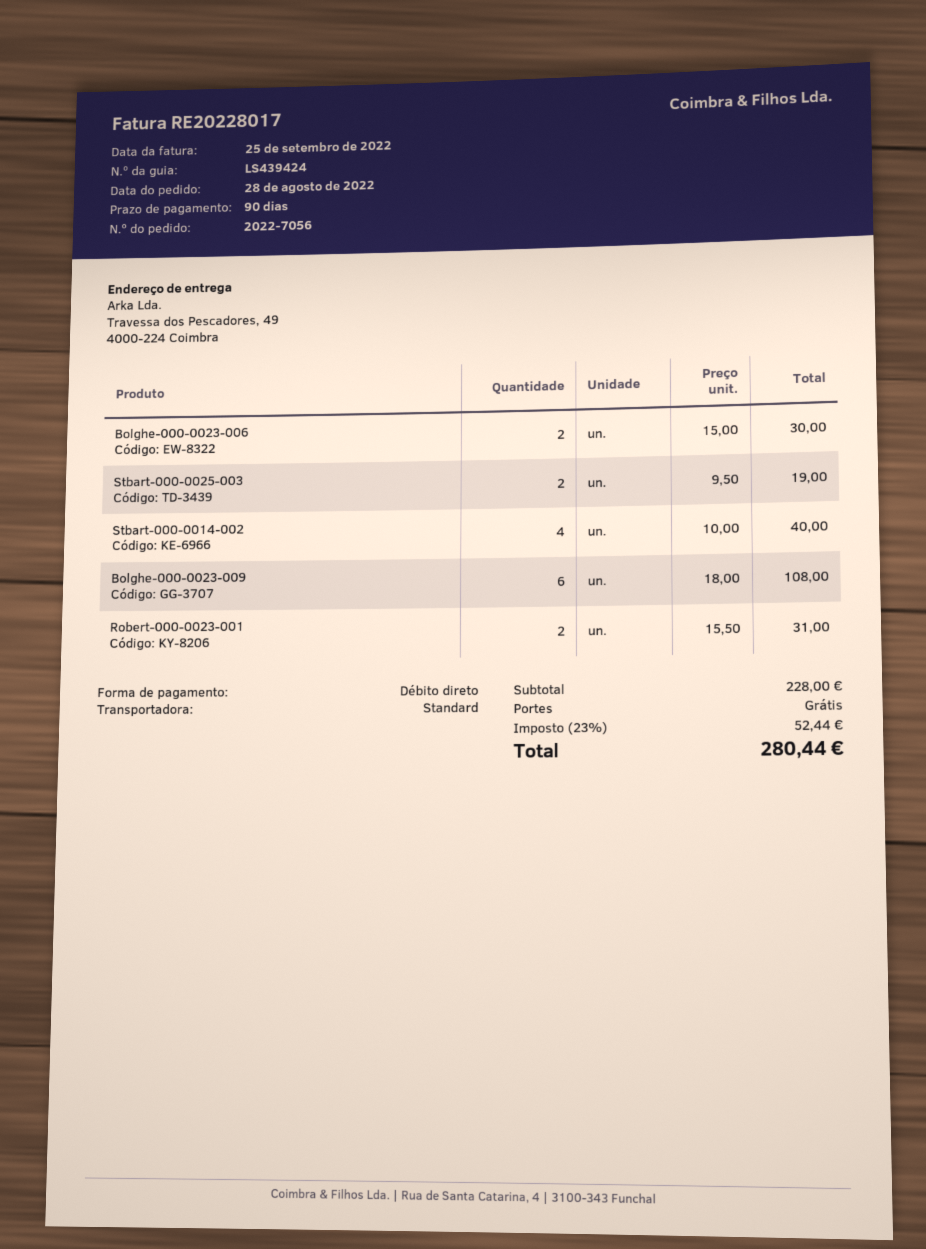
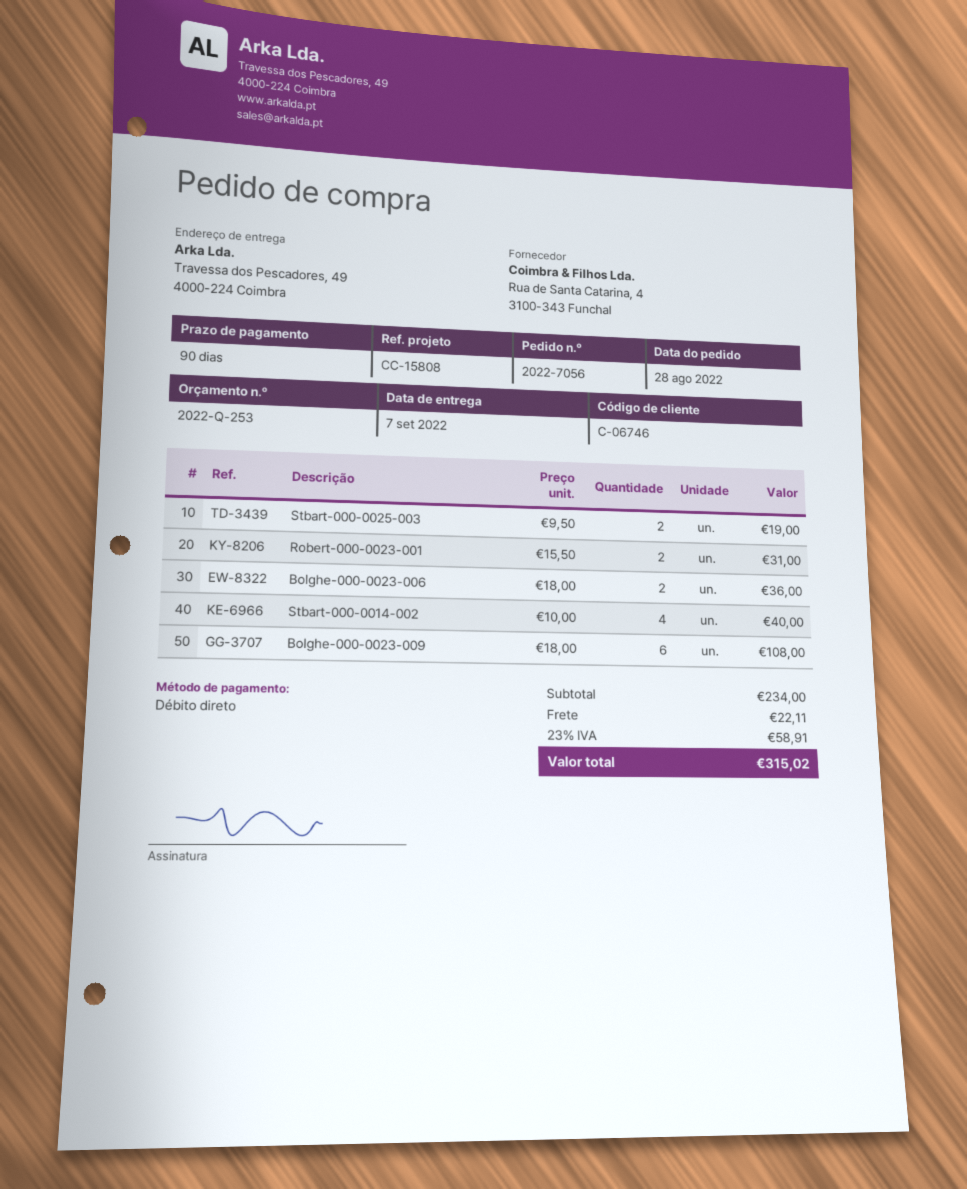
Bolghe-000-0023-006: 2 x 15.00 = 30.00 -> 2 x 18.00 = 36.00
subtotal: 228.00 -> 234.00
shipping: 0.00 -> 22.11
tax: 23% = 52.44 -> 23% = 58.91
total: 280.44 -> 315.02

